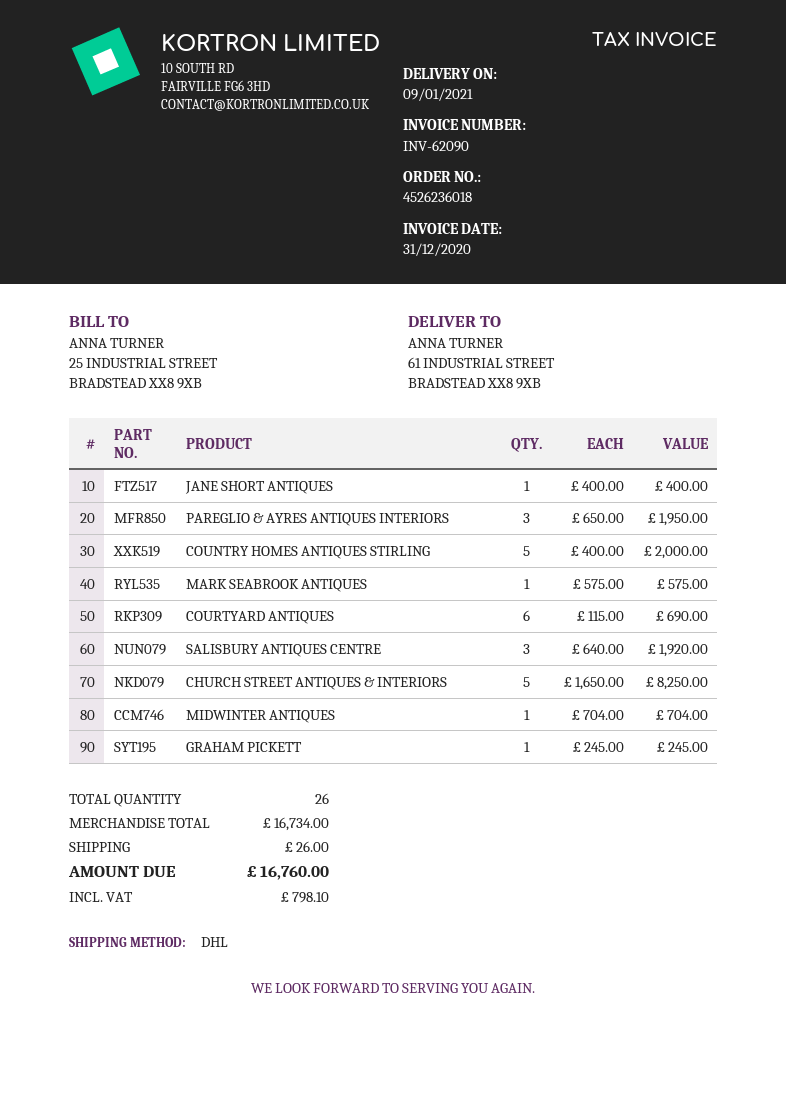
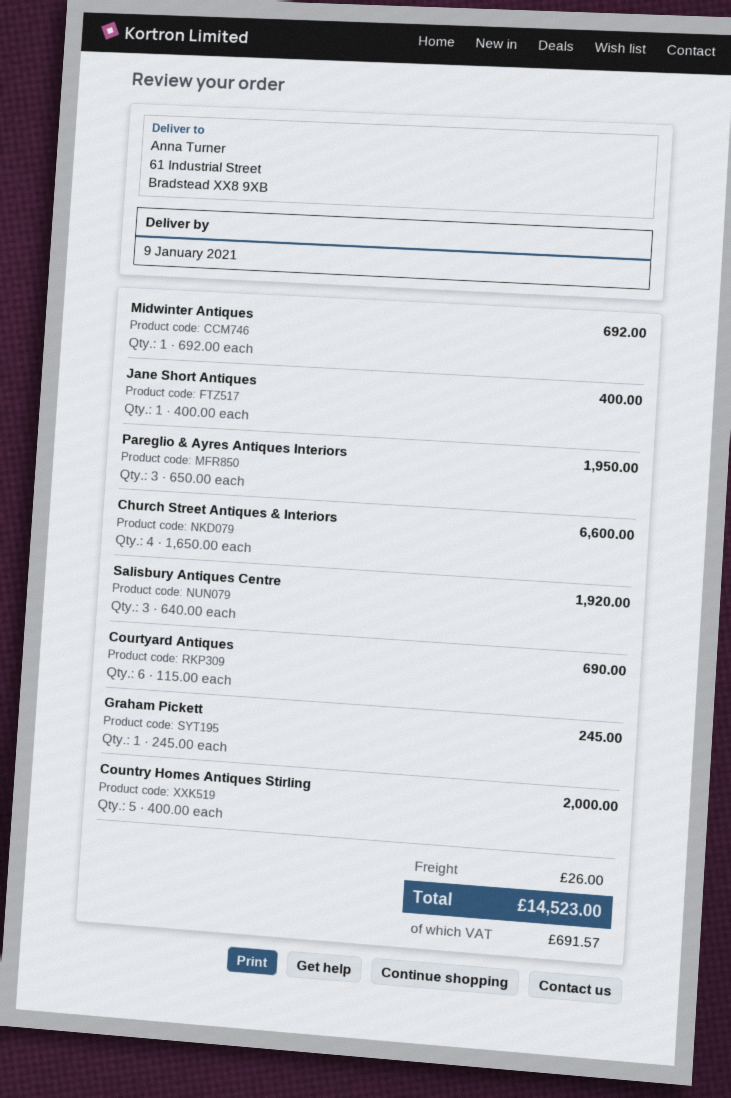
MARK SEABROOK ANTIQUES: 1 x 575.00 = 575.00 -> none
CHURCH STREET ANTIQUES & INTERIORS: 5 x 1650.00 = 8250.00 -> 4 x 1650.00 = 6600.00
MIDWINTER ANTIQUES: 1 x 704.00 = 704.00 -> 1 x 692.00 = 692.00
tax: 798.10 -> 691.57
total: 16760.00 -> 14523.00

